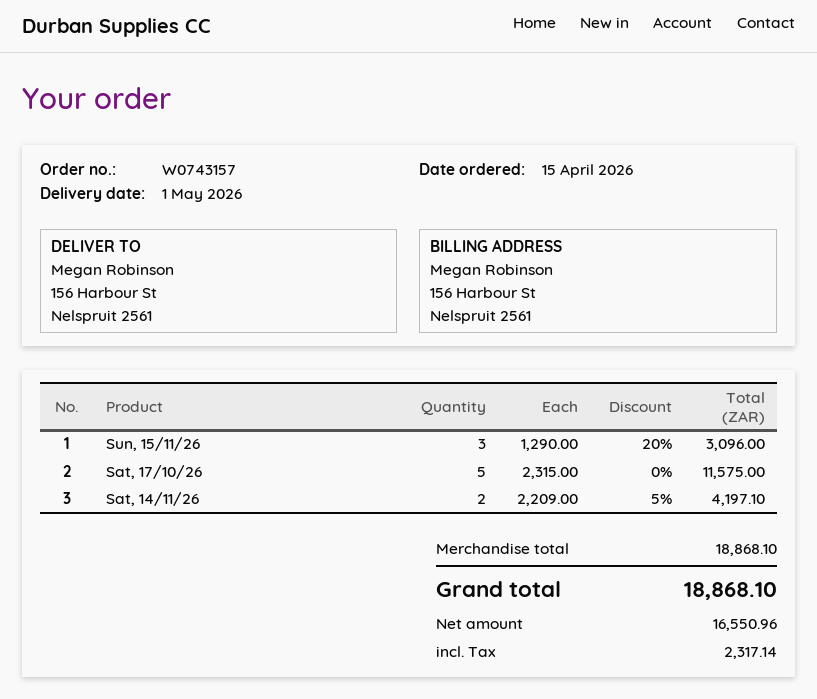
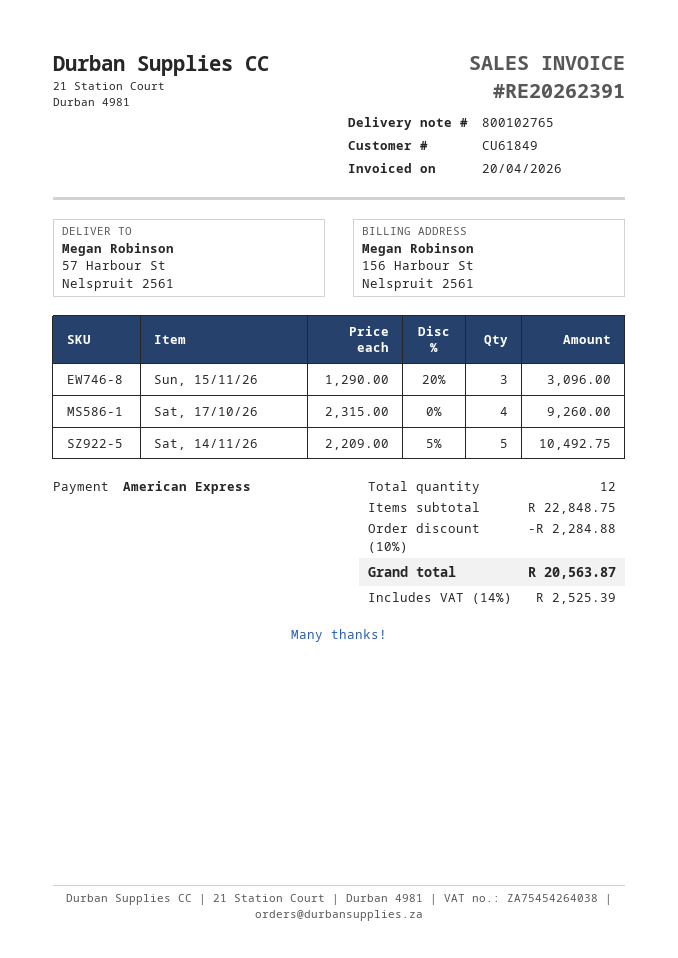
ship to: 156 Harbour St, Nelspruit 2561 -> 57 Harbour St, Nelspruit 2561
Sat, 17/10/26: 5 x 2315.00 = 11575.00 -> 4 x 2315.00 = 9260.00
Sat, 14/11/26: 2 x 2209.00 - 5% = 4197.10 -> 5 x 2209.00 - 5% = 10492.75
subtotal: 18868.10 -> 22848.75
discount: none -> 10% = 2284.88
tax: 2317.14 -> 2525.39
total: 18868.10 -> 20563.87

